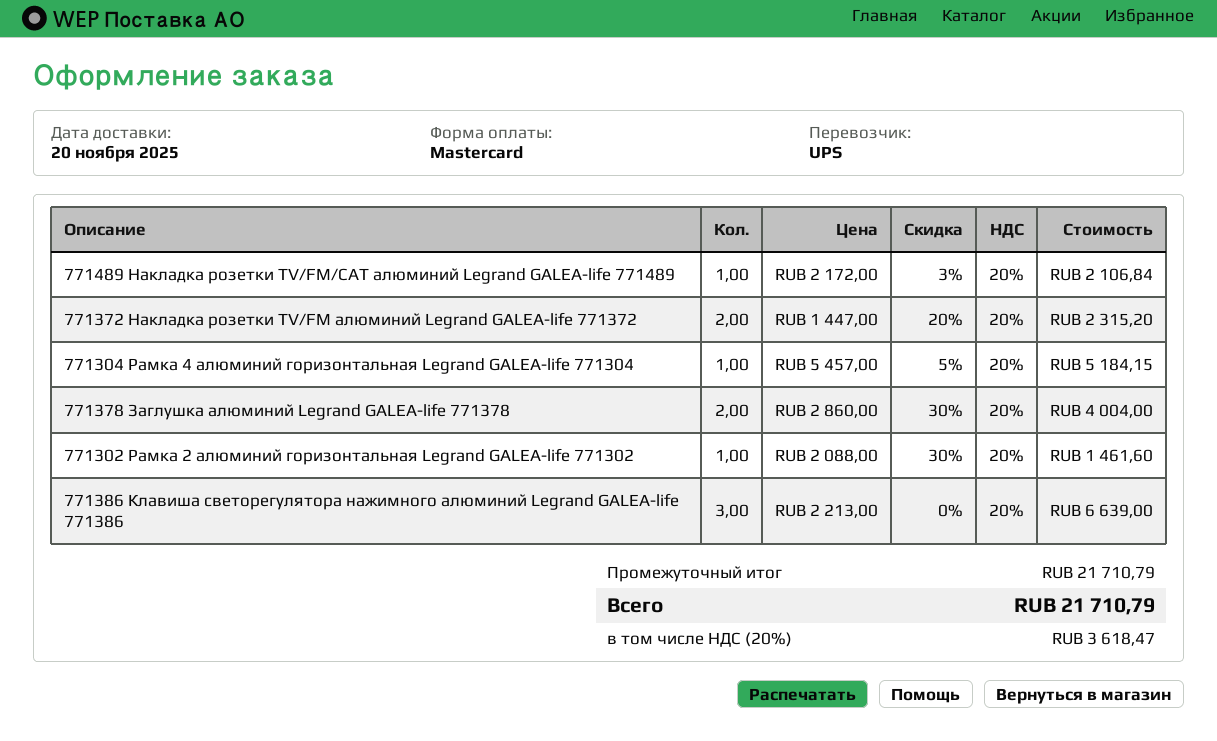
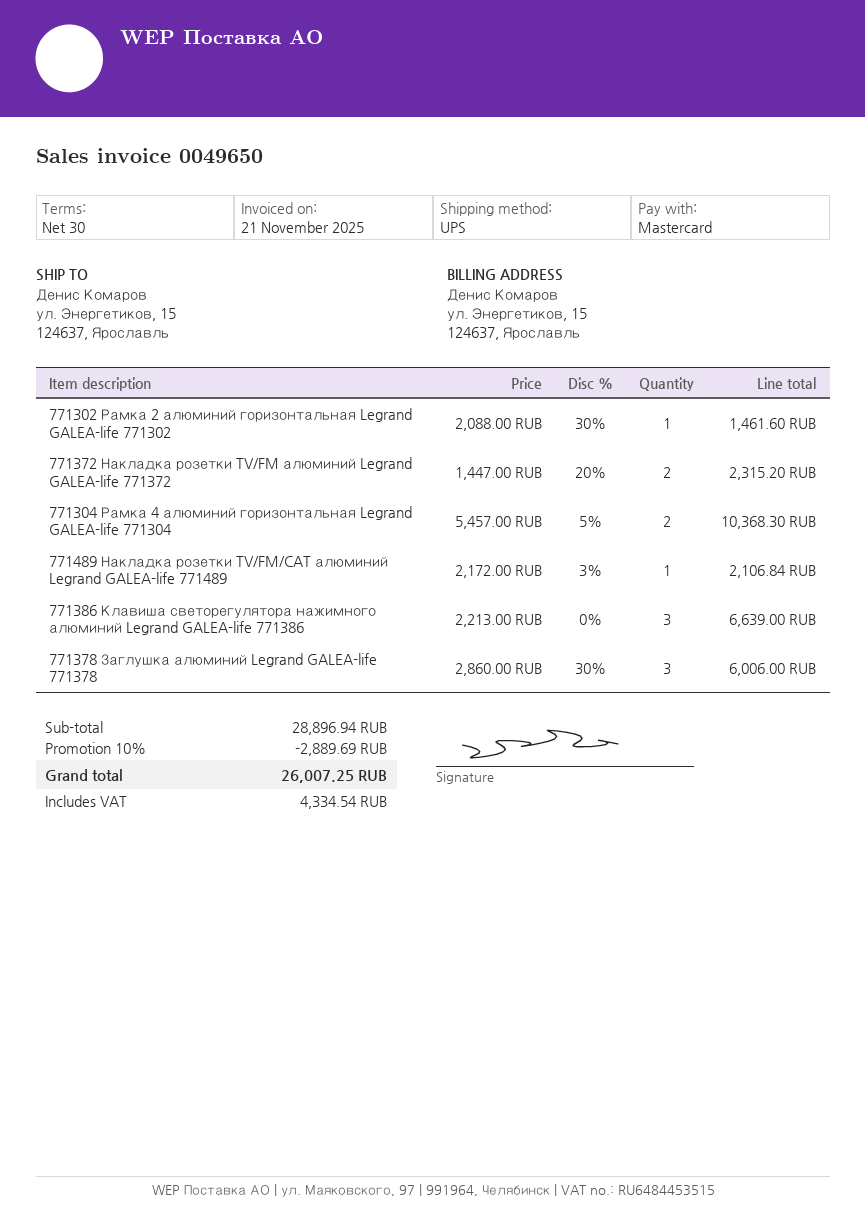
771304 Рамка 4 алюминий горизонтальная Legrand GALEA-life 771304: 1 x 5457.00 - 5% = 5184.15 -> 2 x 5457.00 - 5% = 10368.30
771378 Заглушка алюминий Legrand GALEA-life 771378: 2 x 2860.00 - 30% = 4004.00 -> 3 x 2860.00 - 30% = 6006.00
subtotal: 21710.79 -> 28896.94
discount: none -> 10% = 2889.69
tax: 3618.47 -> 4334.54
total: 21710.79 -> 26007.25

